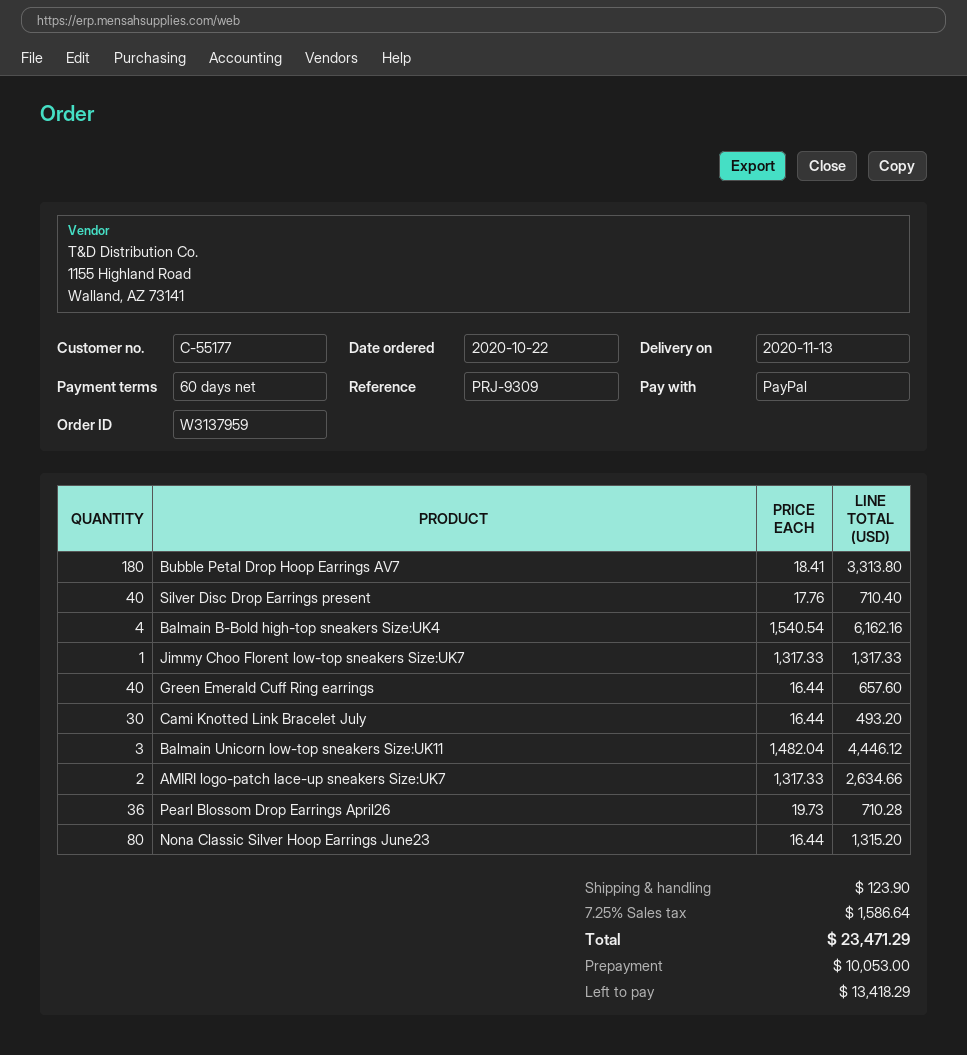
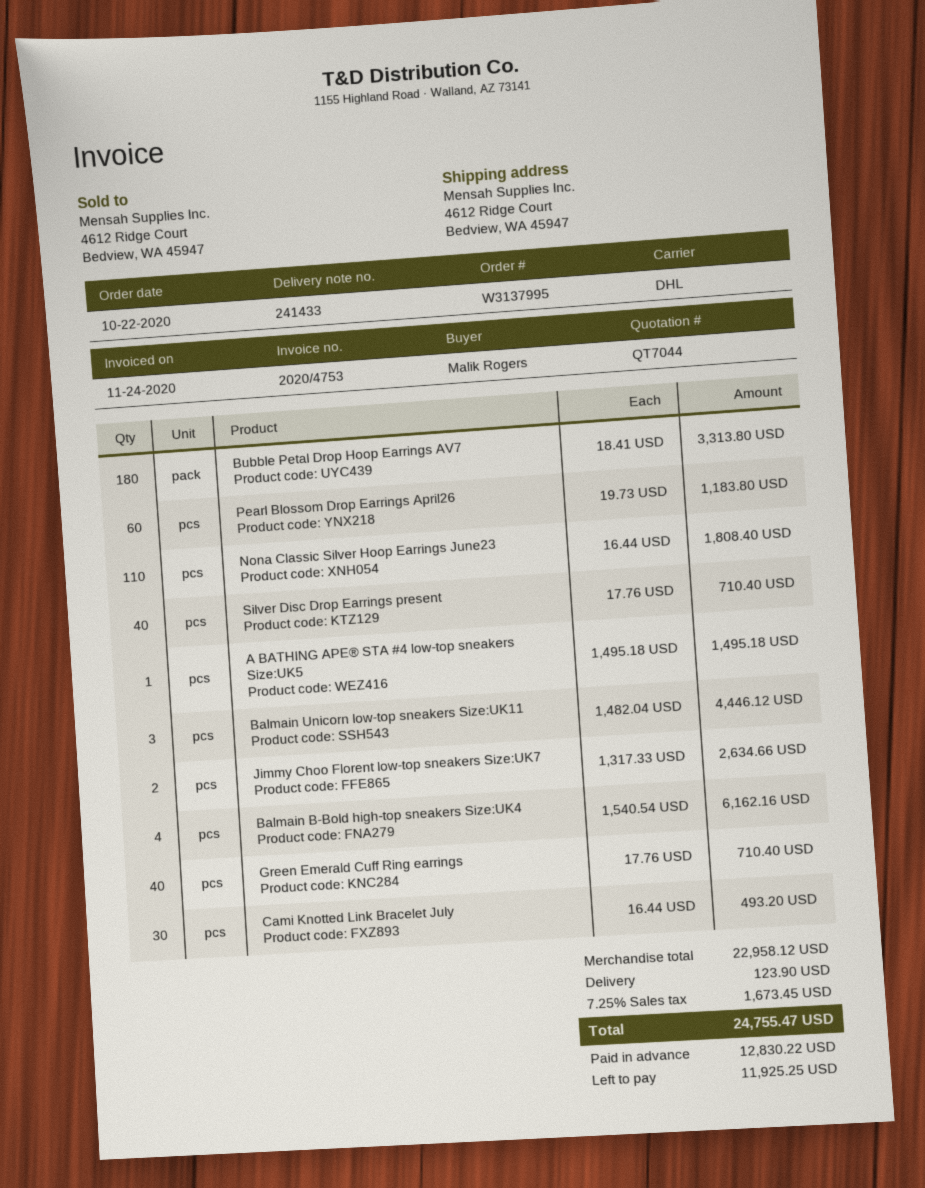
order number: W3137959 -> W3137995
Jimmy Choo Florent low-top sneakers Size:UK7: 1 x 1317.33 = 1317.33 -> 2 x 1317.33 = 2634.66
Green Emerald Cuff Ring earrings: 40 x 16.44 = 657.60 -> 40 x 17.76 = 710.40
AMIRI logo-patch lace-up sneakers Size:UK7: 2 x 1317.33 = 2634.66 -> none
Pearl Blossom Drop Earrings April26: 36 x 19.73 = 710.28 -> 60 x 19.73 = 1183.80
Nona Classic Silver Hoop Earrings June23: 80 x 16.44 = 1315.20 -> 110 x 16.44 = 1808.40
A BATHING APE® STA #4 low-top sneakers Size:UK5: none -> 1 x 1495.18 = 1495.18
tax: 7.25% = 1586.64 -> 7.25% = 1673.45
total: 23471.29 -> 24755.47
deposit: 10053.00 -> 12830.22
balance: 13418.29 -> 11925.25

